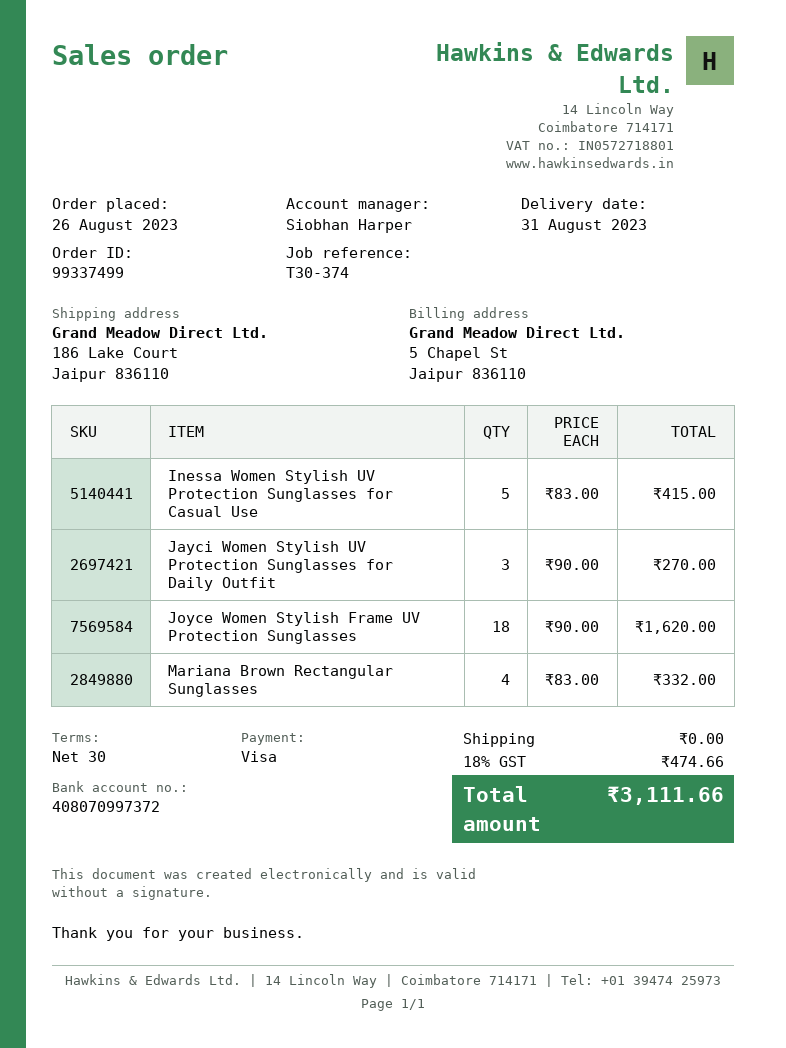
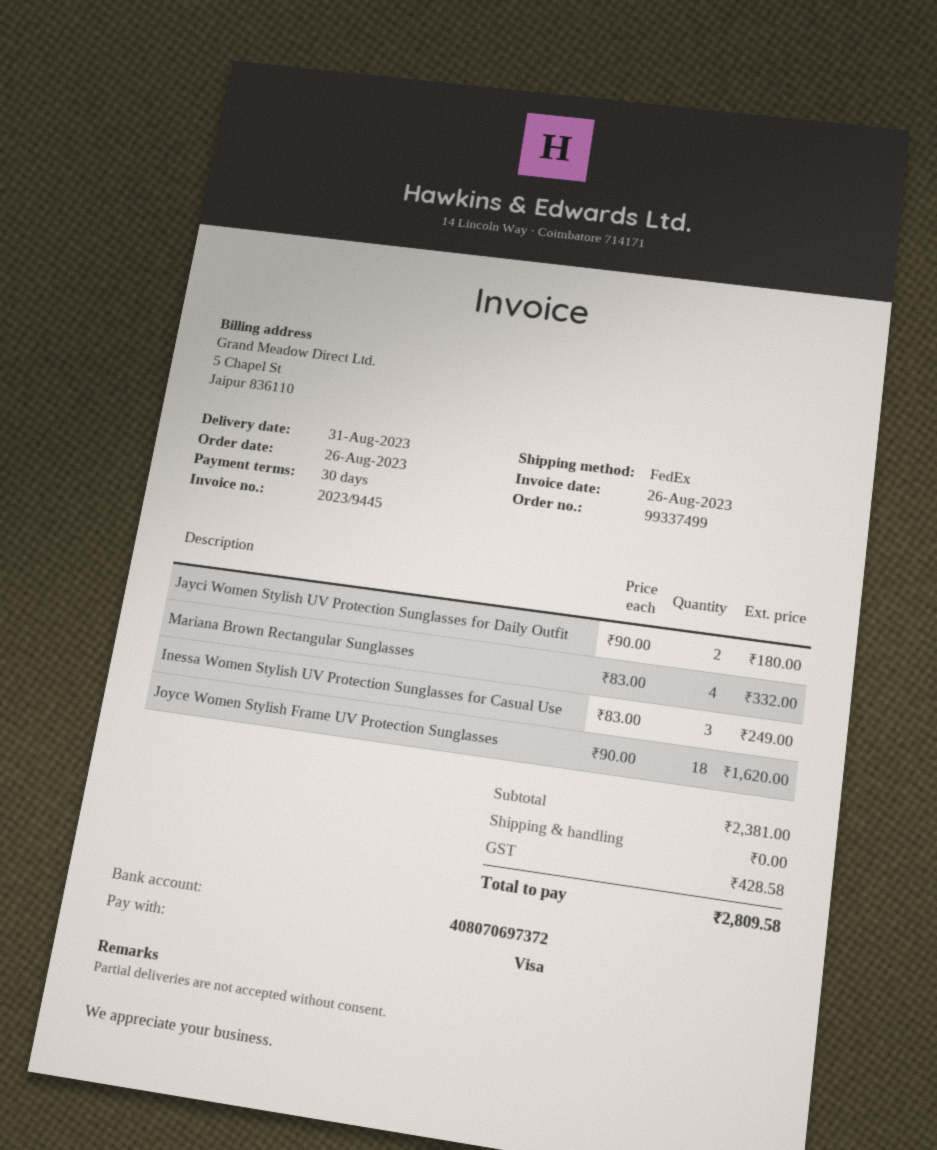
bank account: 408070997372 -> 408070697372
Inessa Women Stylish UV Protection Sunglasses for Casual Use: 5 x 83.00 = 415.00 -> 3 x 83.00 = 249.00
Jayci Women Stylish UV Protection Sunglasses for Daily Outfit: 3 x 90.00 = 270.00 -> 2 x 90.00 = 180.00
tax: 474.66 -> 428.58
total: 3111.66 -> 2809.58

